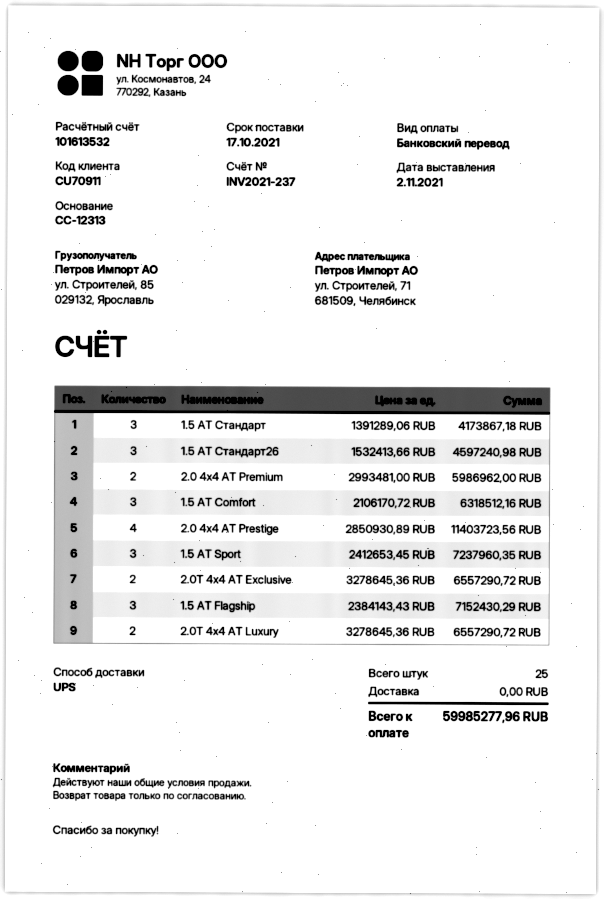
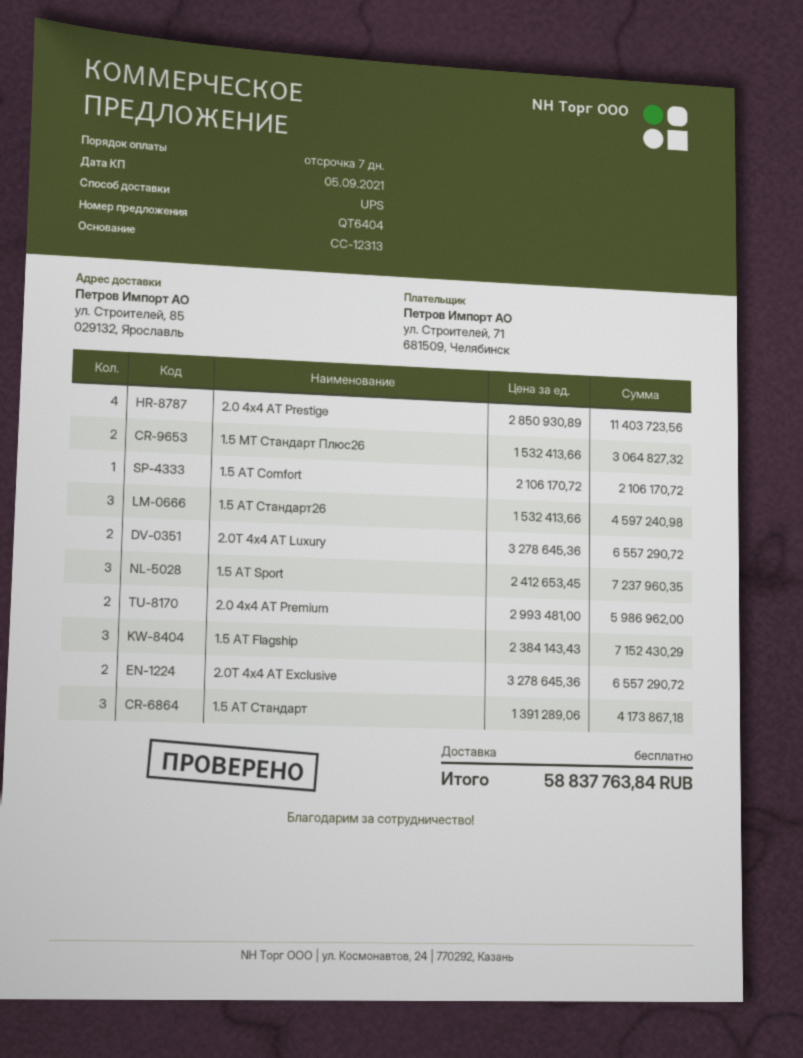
1.5 AT Comfort: 3 x 2106170.72 = 6318512.16 -> 1 x 2106170.72 = 2106170.72
1.5 MT Стандарт Плюс26: none -> 2 x 1532413.66 = 3064827.32
total: 59985277.96 -> 58837763.84

